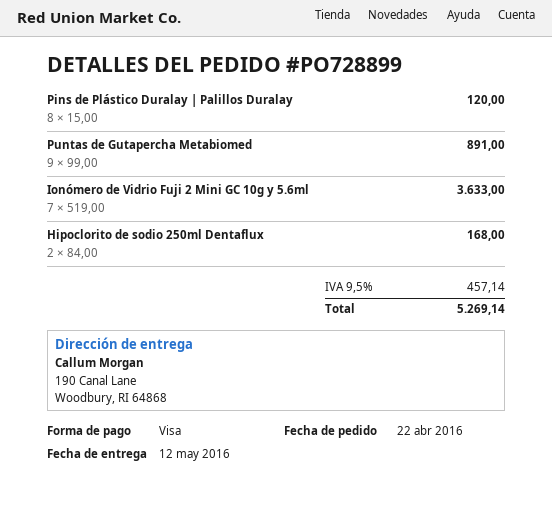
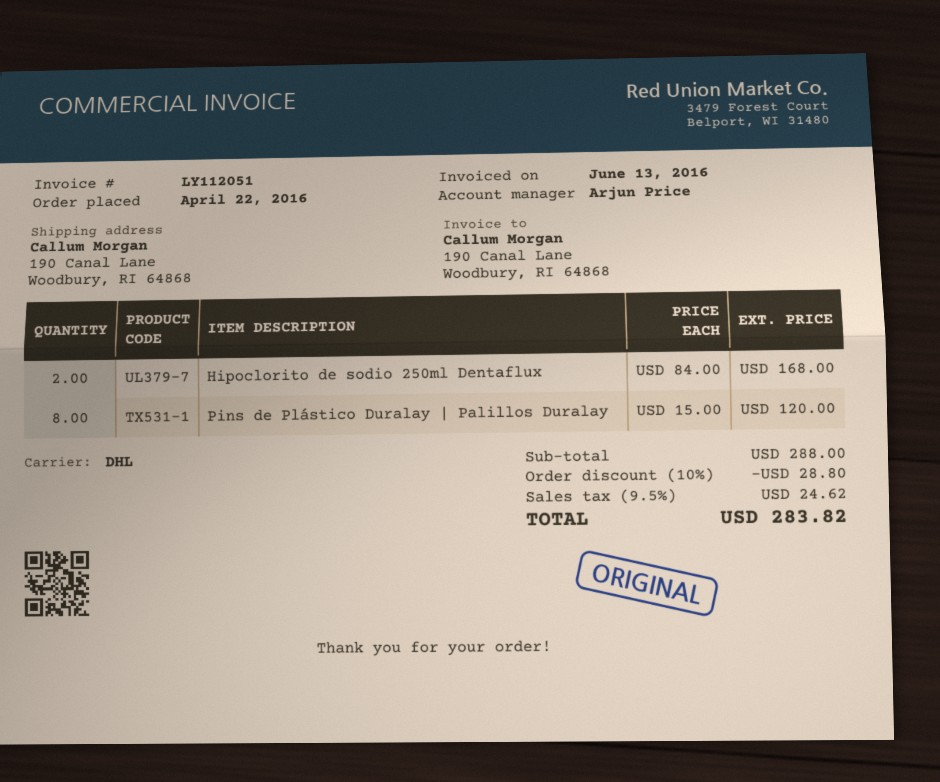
Puntas de Gutapercha Metabiomed: 9 x 99.00 = 891.00 -> none
Ionómero de Vidrio Fuji 2 Mini GC 10g y 5.6ml: 7 x 519.00 = 3633.00 -> none
discount: none -> 10% = 28.80
tax: 9.5% = 457.14 -> 9.5% = 24.62
total: 5269.14 -> 283.82

